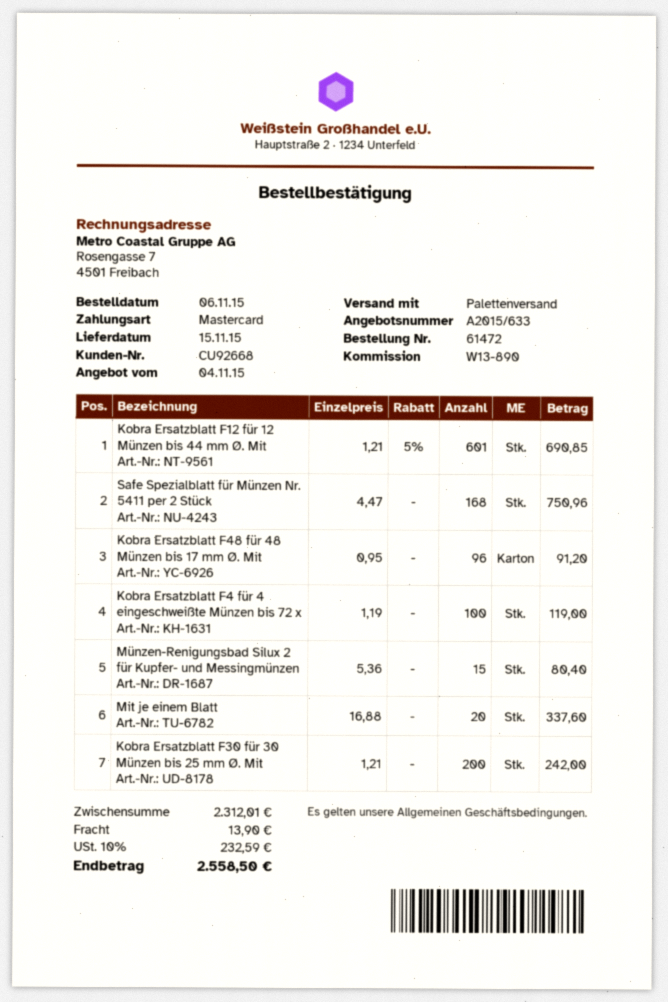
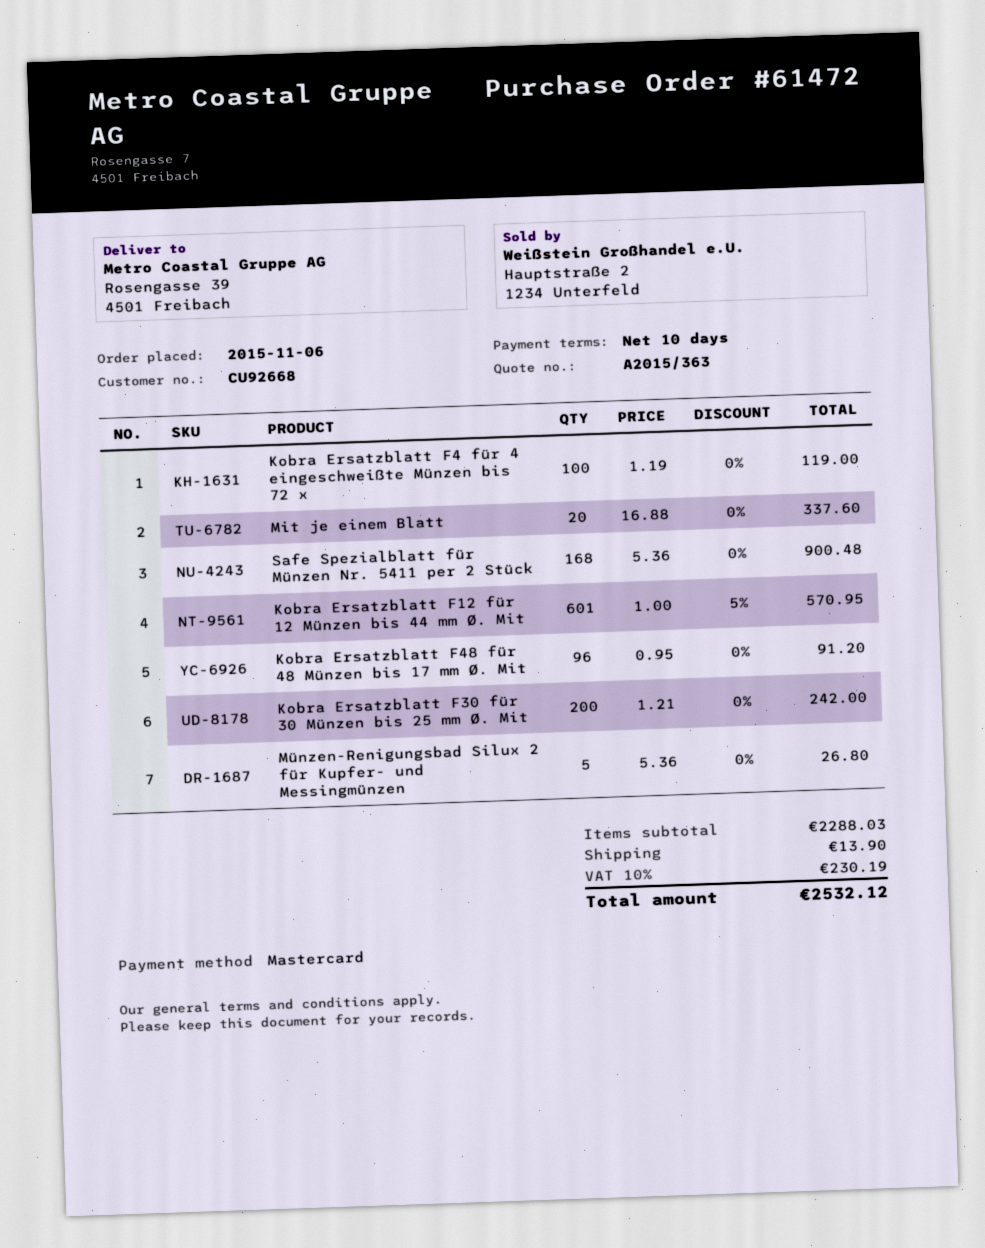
quote number: A2015/633 -> A2015/363
Kobra Ersatzblatt F12 für 12 Münzen bis 44 mm Ø. Mit: 601 x 1.21 - 5% = 690.85 -> 601 x 1.00 - 5% = 570.95
Safe Spezialblatt für Münzen Nr. 5411 per 2 Stück: 168 x 4.47 = 750.96 -> 168 x 5.36 = 900.48
Münzen-Renigungsbad Silux 2 für Kupfer- und Messingmünzen: 15 x 5.36 = 80.40 -> 5 x 5.36 = 26.80
subtotal: 2312.01 -> 2288.03
tax: 10% = 232.59 -> 10% = 230.19
total: 2558.50 -> 2532.12

